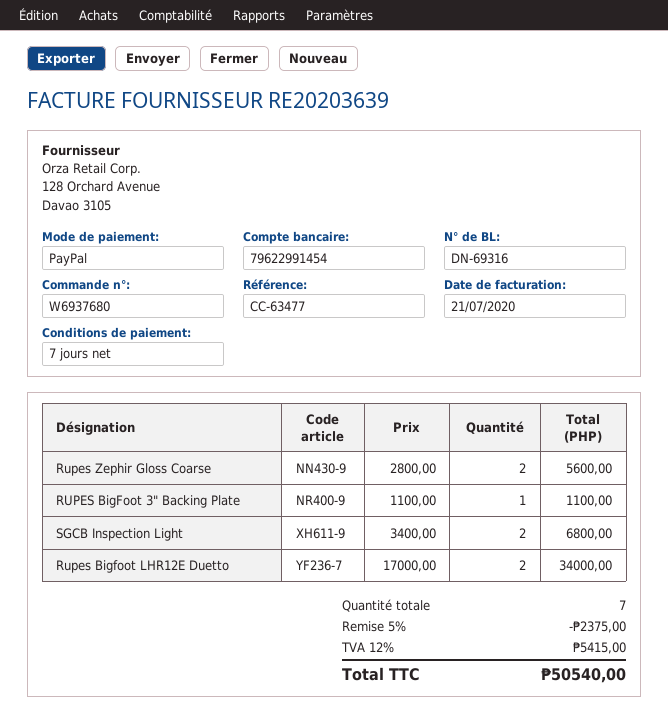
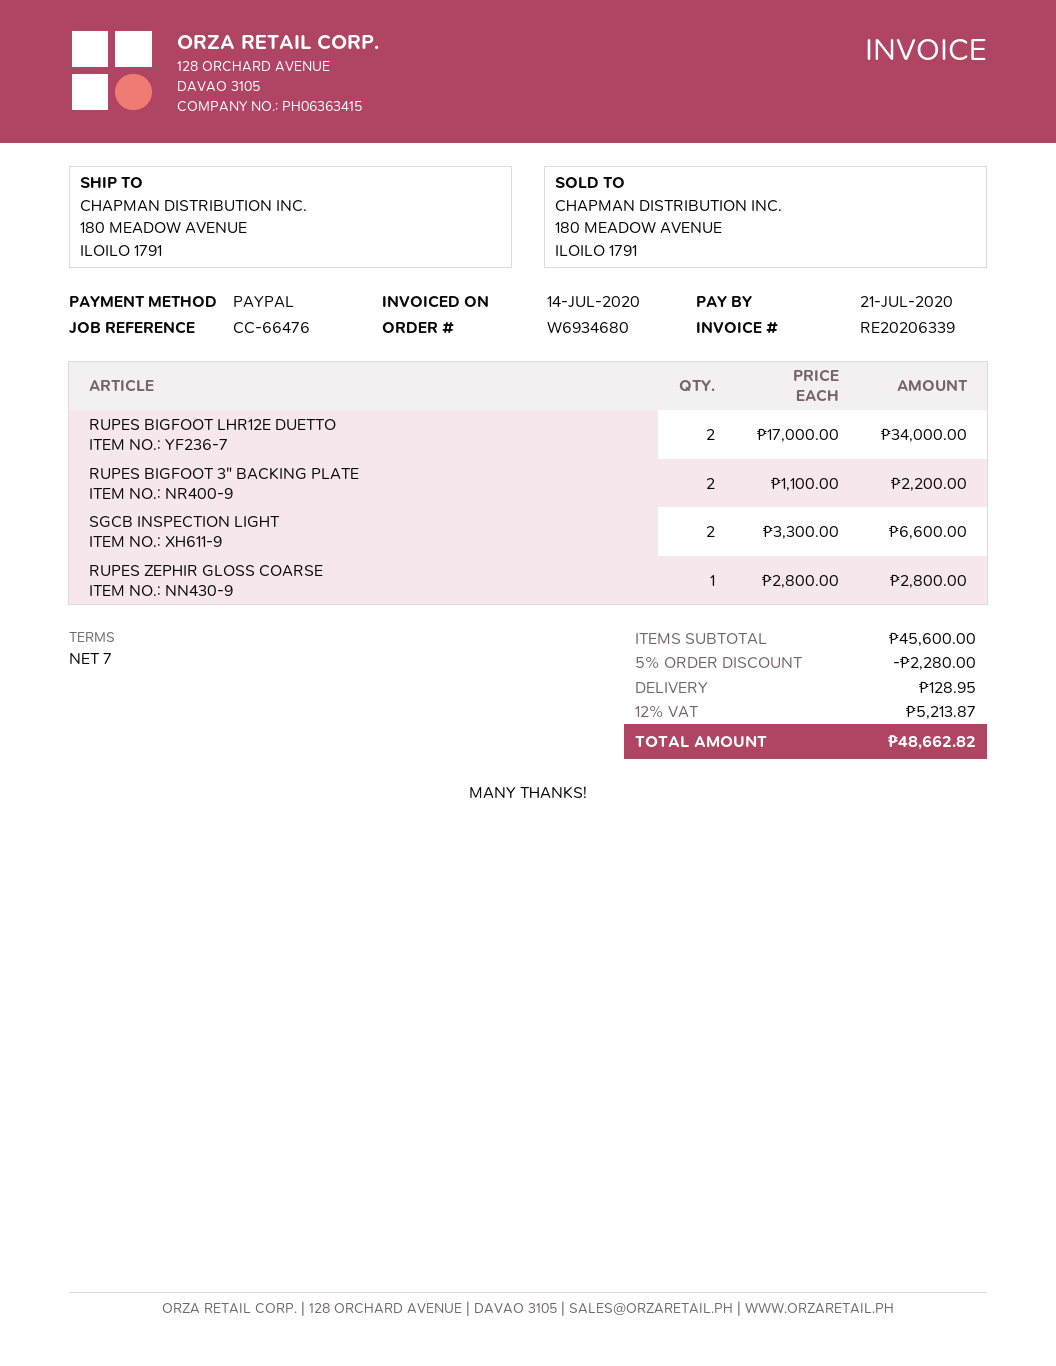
order number: W6937680 -> W6934680
invoice number: RE20203639 -> RE20206339
invoice date: 2020-07-21 -> 2020-07-14
reference: CC-63477 -> CC-66476
Rupes Zephir Gloss Coarse: 2 x 2800.00 = 5600.00 -> 1 x 2800.00 = 2800.00
RUPES BigFoot 3" Backing Plate: 1 x 1100.00 = 1100.00 -> 2 x 1100.00 = 2200.00
SGCB Inspection Light: 2 x 3400.00 = 6800.00 -> 2 x 3300.00 = 6600.00
discount: 5% = 2375.00 -> 5% = 2280.00
shipping: none -> 128.95
tax: 12% = 5415.00 -> 12% = 5213.87
total: 50540.00 -> 48662.82

